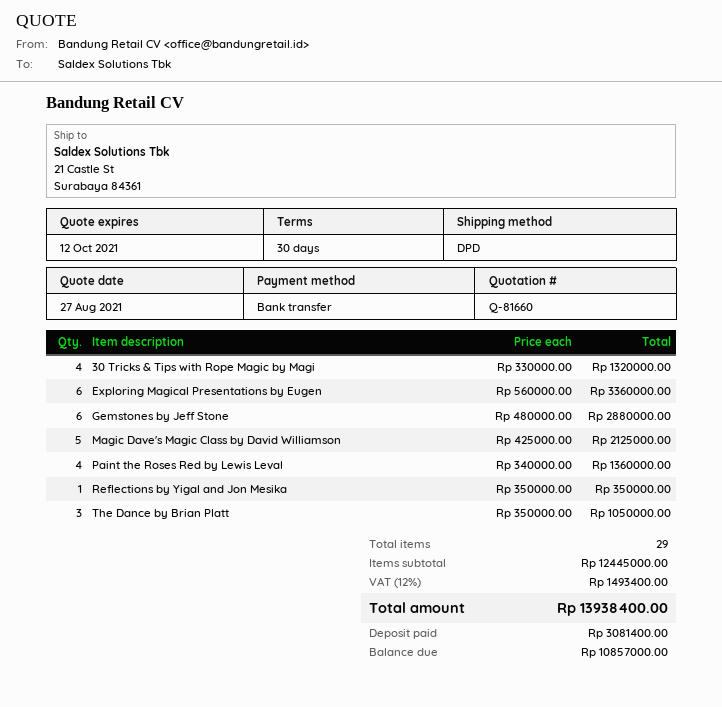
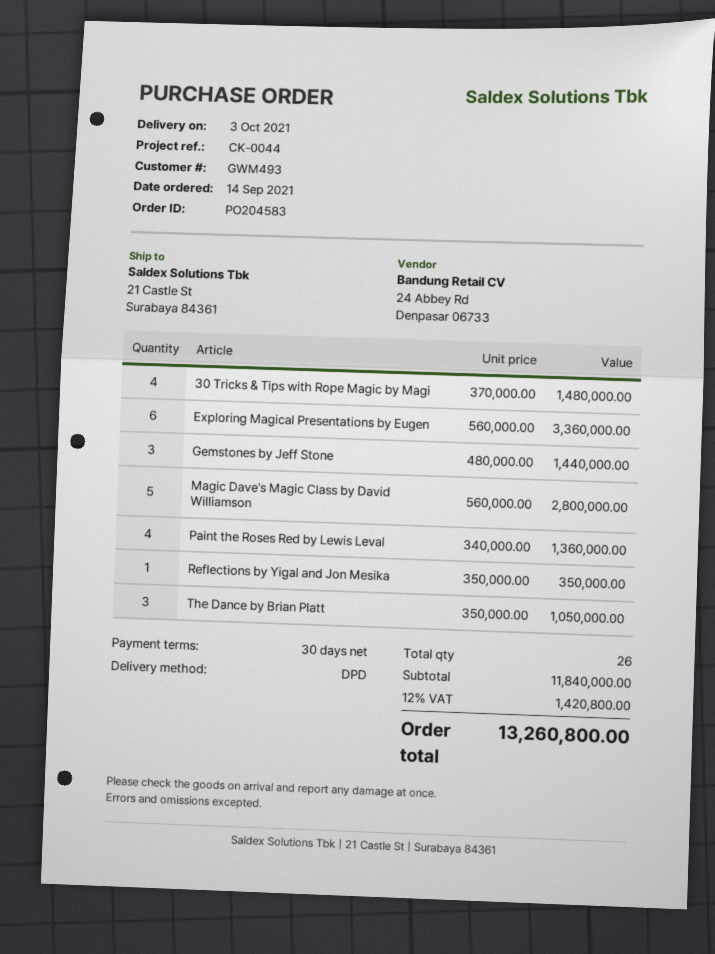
30 Tricks & Tips with Rope Magic by Magi: 4 x 330000.00 = 1320000.00 -> 4 x 370000.00 = 1480000.00
Gemstones by Jeff Stone: 6 x 480000.00 = 2880000.00 -> 3 x 480000.00 = 1440000.00
Magic Dave's Magic Class by David Williamson: 5 x 425000.00 = 2125000.00 -> 5 x 560000.00 = 2800000.00
total quantity: 29 -> 26
subtotal: 12445000.00 -> 11840000.00
tax: 12% = 1493400.00 -> 12% = 1420800.00
total: 13938400.00 -> 13260800.00

